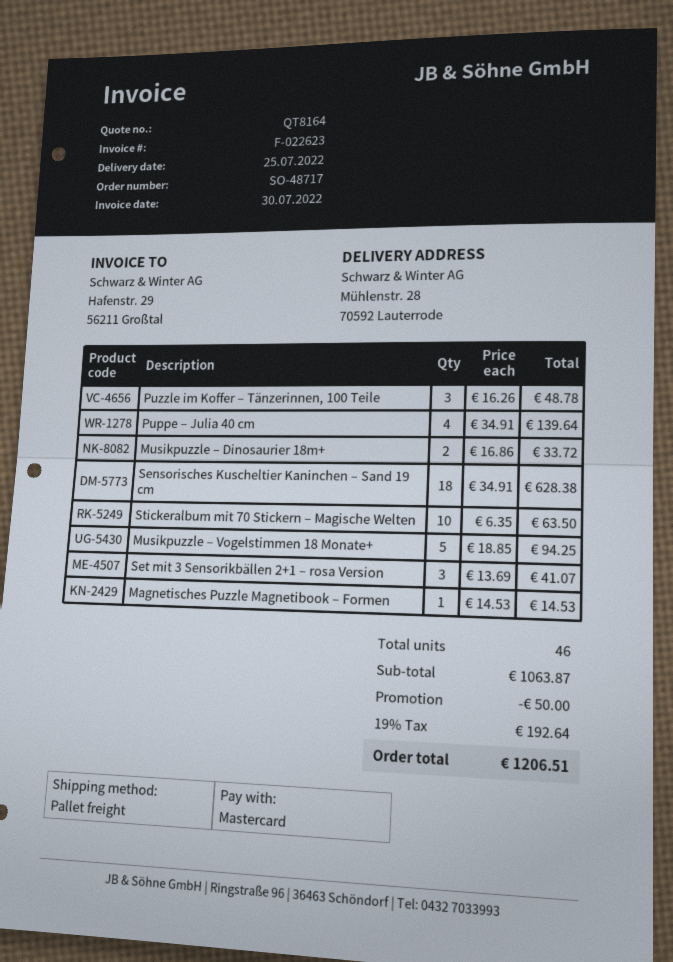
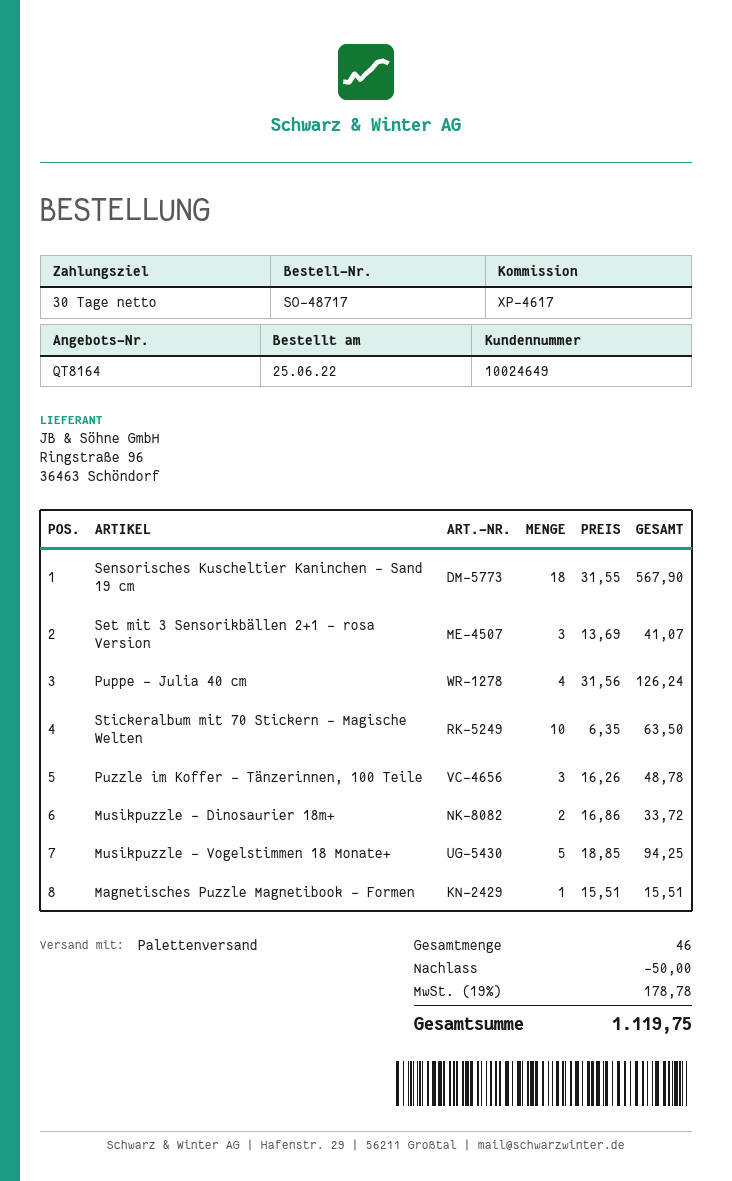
Puppe – Julia 40 cm: 4 x 34.91 = 139.64 -> 4 x 31.56 = 126.24
Sensorisches Kuscheltier Kaninchen – Sand 19 cm: 18 x 34.91 = 628.38 -> 18 x 31.55 = 567.90
Magnetisches Puzzle Magnetibook – Formen: 1 x 14.53 = 14.53 -> 1 x 15.51 = 15.51
tax: 19% = 192.64 -> 19% = 178.78
total: 1206.51 -> 1119.75

